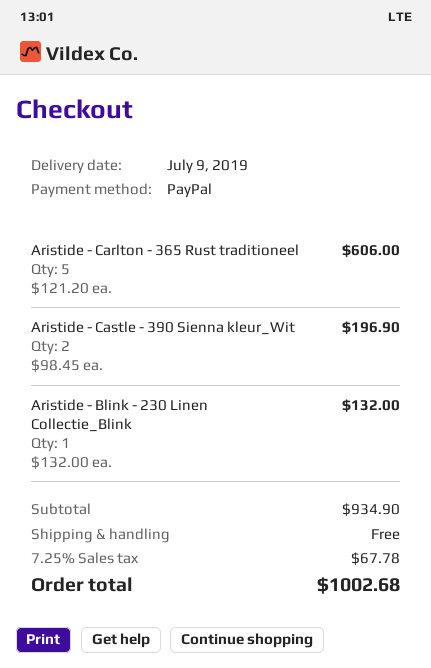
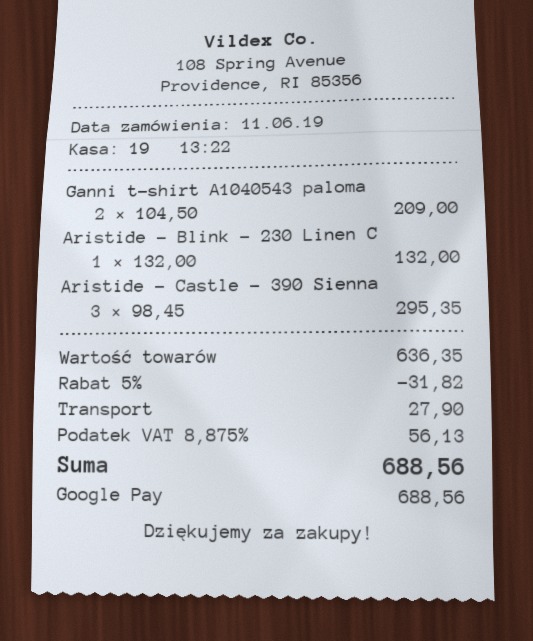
payment method: PayPal -> Google Pay
Aristide - Carlton - 365 Rust traditioneel: 5 x 121.20 = 606.00 -> none
Aristide - Castle - 390 Sienna kleur_Wit: 2 x 98.45 = 196.90 -> 3 x 98.45 = 295.35
Ganni t-shirt A1040543 paloma: none -> 2 x 104.50 = 209.00
subtotal: 934.90 -> 636.35
discount: none -> 5% = 31.82
shipping: 0.00 -> 27.90
tax: 7.25% = 67.78 -> 8.875% = 56.13
total: 1002.68 -> 688.56

